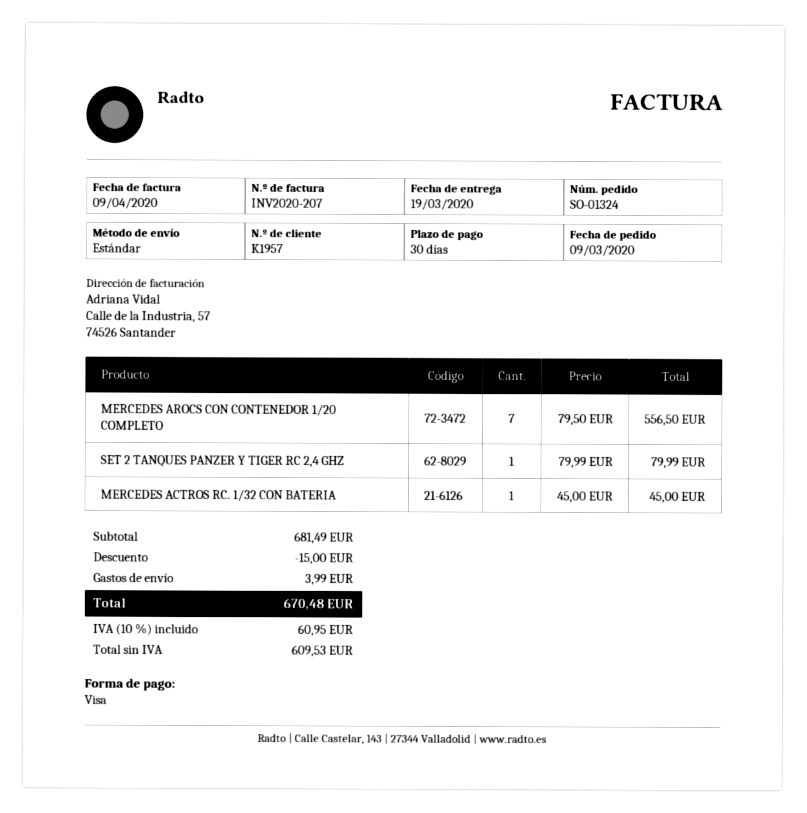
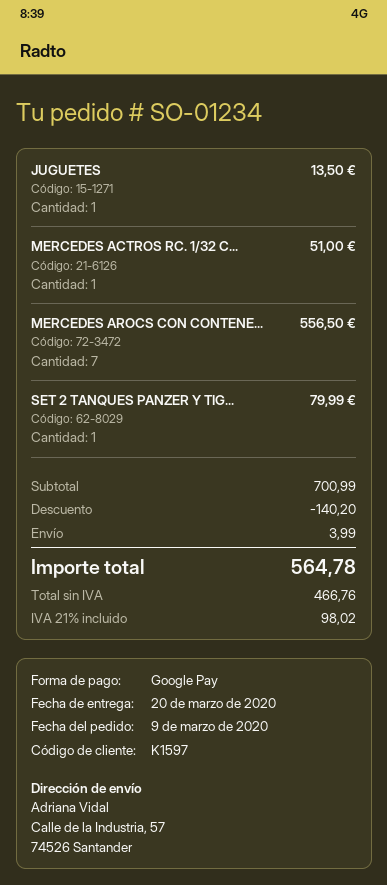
order number: SO-01324 -> SO-01234
delivery date: 2020-03-19 -> 2020-03-20
customer number: K1957 -> K1597
payment method: Visa -> Google Pay
MERCEDES ACTROS RC. 1/32 CON BATERIA: 1 for 45.00 -> 1 for 51.00
JUGUETES: none -> 1 for 13.50
subtotal: 681.49 -> 700.99
discount: 15.00 -> 140.20
net: 609.53 -> 466.76
tax: 10% = 60.95 -> 21% = 98.02
total: 670.48 -> 564.78

